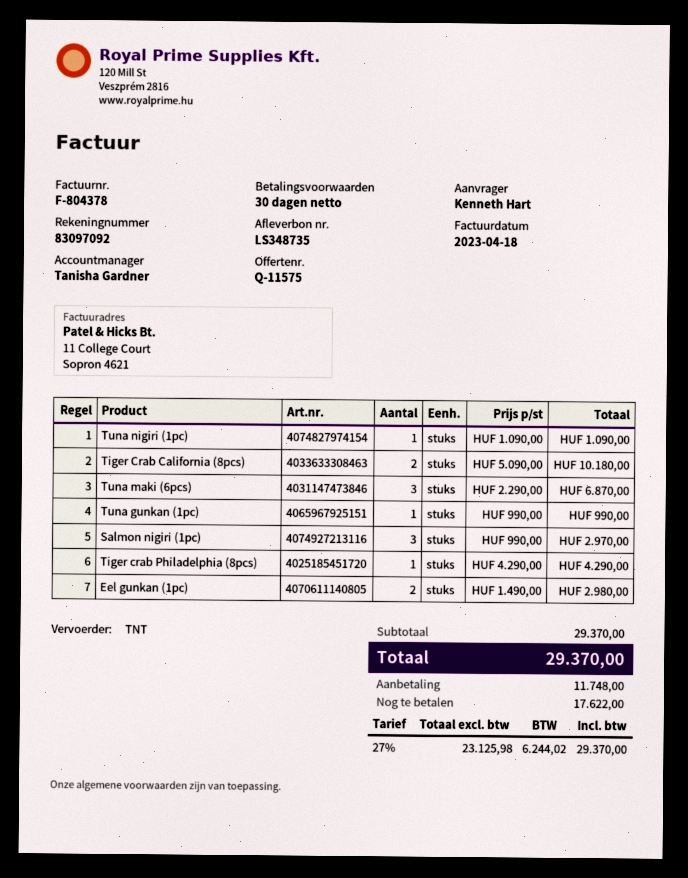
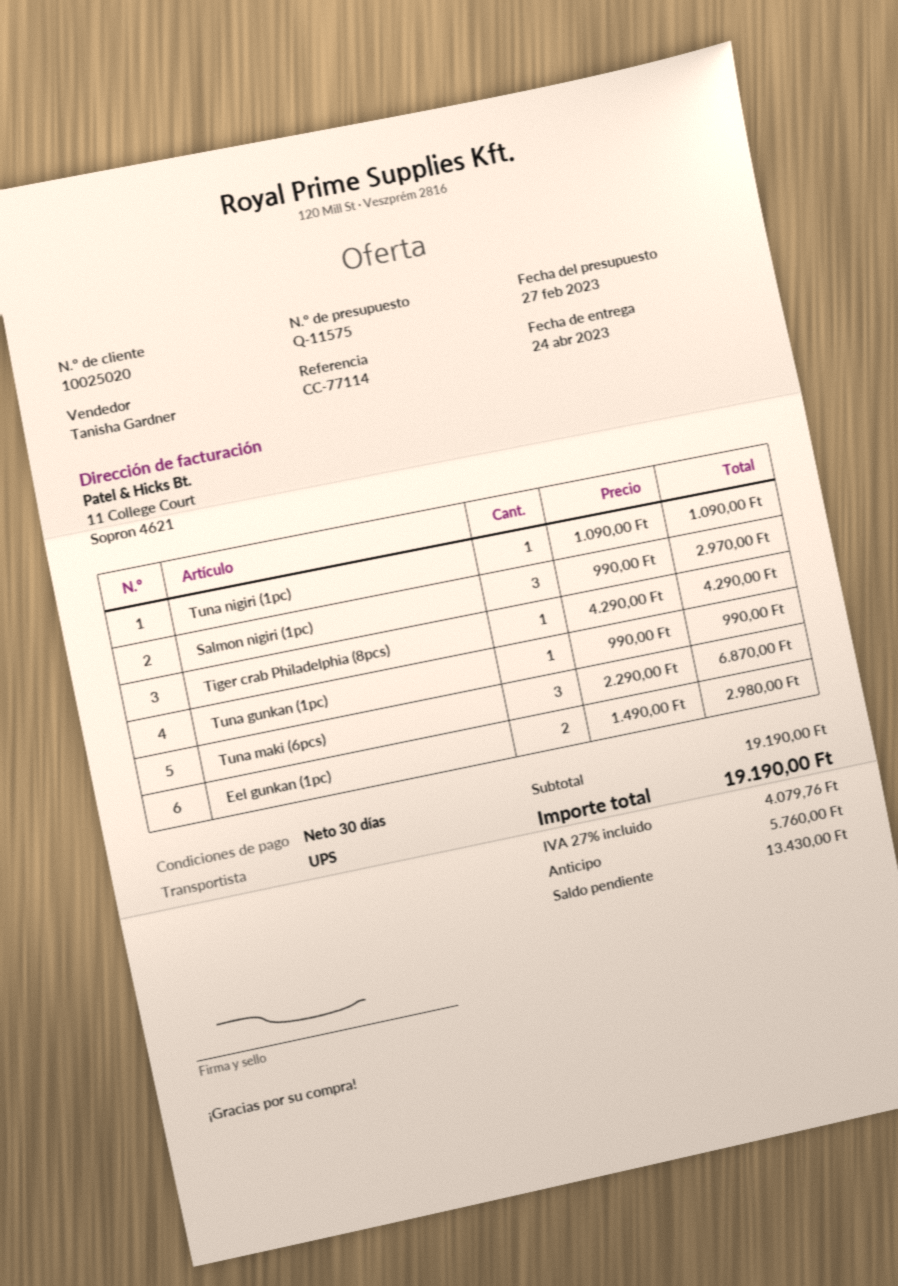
shipping method: TNT -> UPS
Tiger Crab California (8pcs): 2 x 5090.00 = 10180.00 -> none
subtotal: 29370.00 -> 19190.00
tax: 27% = 6244.02 -> 27% = 4079.76
total: 29370.00 -> 19190.00
deposit: 11748.00 -> 5760.00
balance: 17622.00 -> 13430.00

